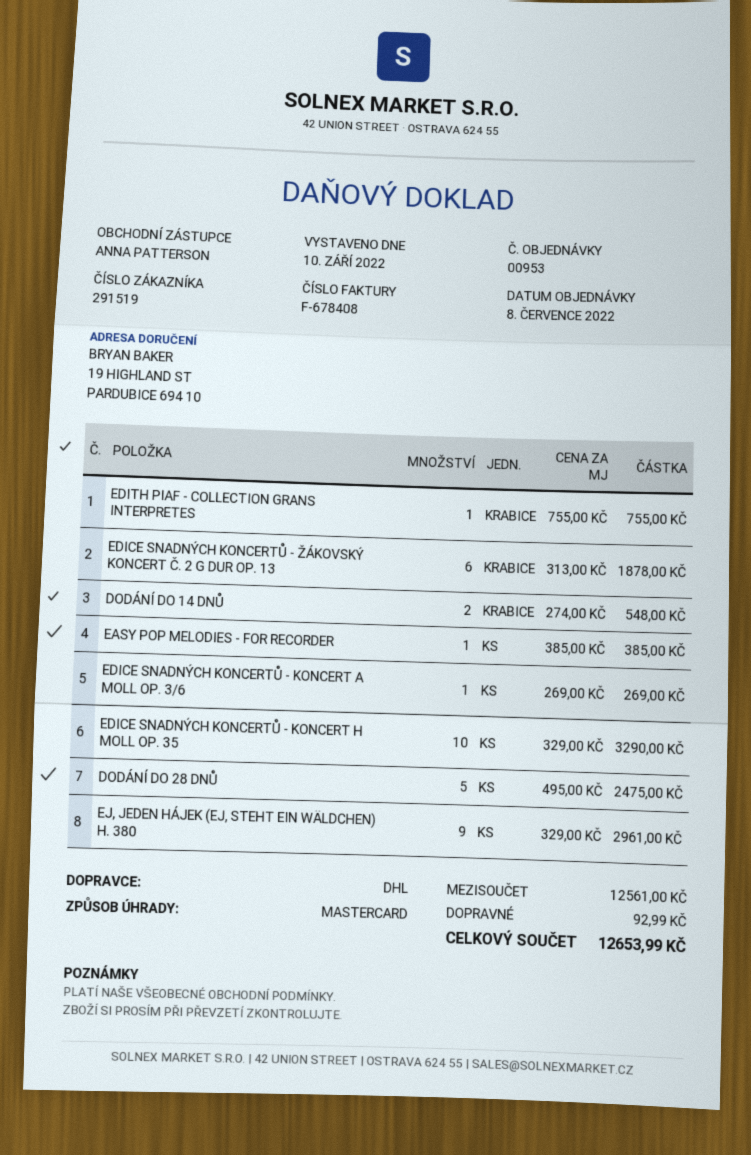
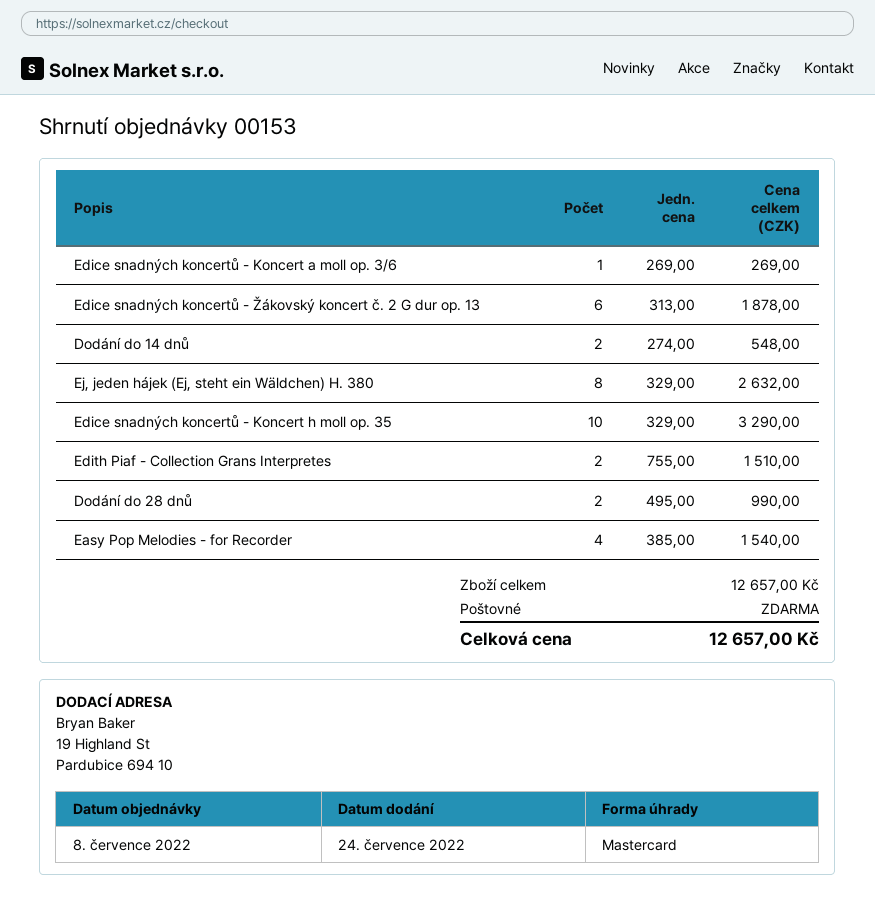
order number: 00953 -> 00153
EDITH PIAF - COLLECTION GRANS INTERPRETES: 1 x 755.00 = 755.00 -> 2 x 755.00 = 1510.00
EASY POP MELODIES - FOR RECORDER: 1 x 385.00 = 385.00 -> 4 x 385.00 = 1540.00
DODÁNÍ DO 28 DNŮ: 5 x 495.00 = 2475.00 -> 2 x 495.00 = 990.00
EJ, JEDEN HÁJEK (EJ, STEHT EIN WÄLDCHEN) H. 380: 9 x 329.00 = 2961.00 -> 8 x 329.00 = 2632.00
subtotal: 12561.00 -> 12657.00
shipping: 92.99 -> 0.00
total: 12653.99 -> 12657.00

